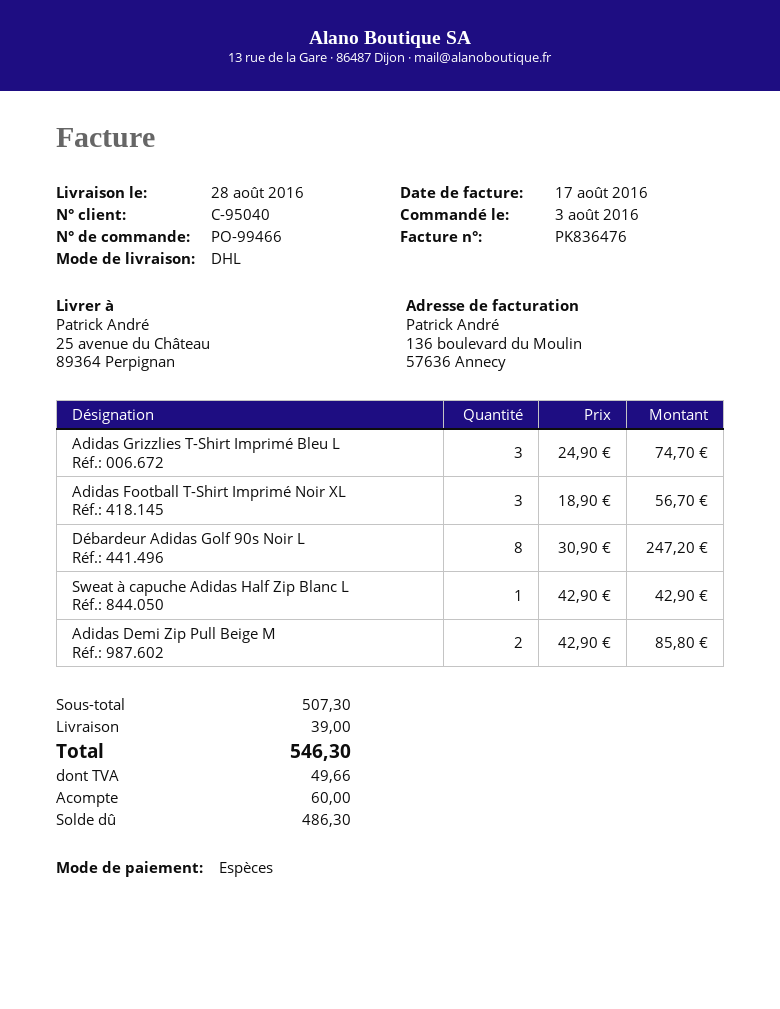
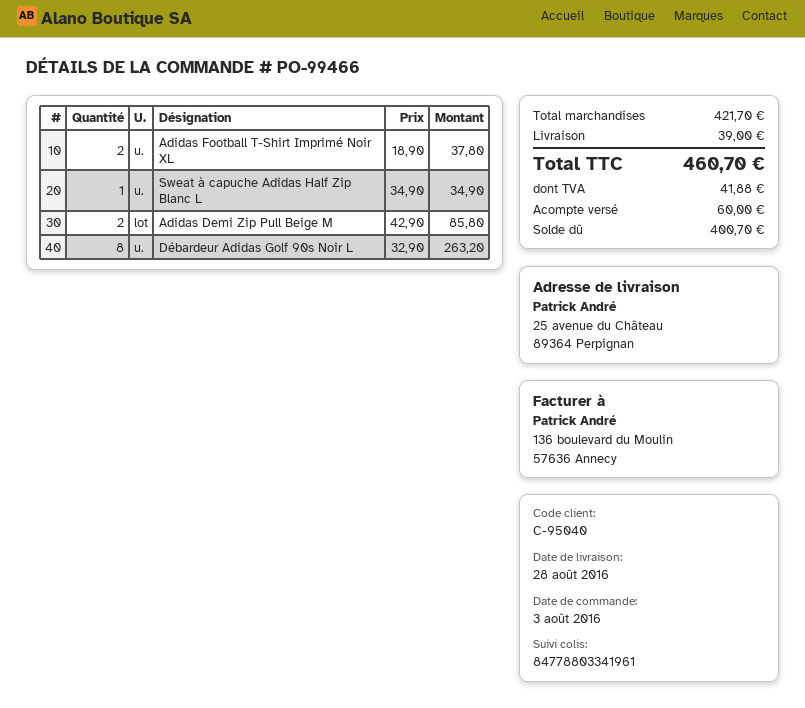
Adidas Grizzlies T-Shirt Imprimé Bleu L: 3 x 24.90 = 74.70 -> none
Adidas Football T-Shirt Imprimé Noir XL: 3 x 18.90 = 56.70 -> 2 x 18.90 = 37.80
Débardeur Adidas Golf 90s Noir L: 8 x 30.90 = 247.20 -> 8 x 32.90 = 263.20
Sweat à capuche Adidas Half Zip Blanc L: 1 x 42.90 = 42.90 -> 1 x 34.90 = 34.90
subtotal: 507.30 -> 421.70
tax: 49.66 -> 41.88
total: 546.30 -> 460.70
balance: 486.30 -> 400.70

